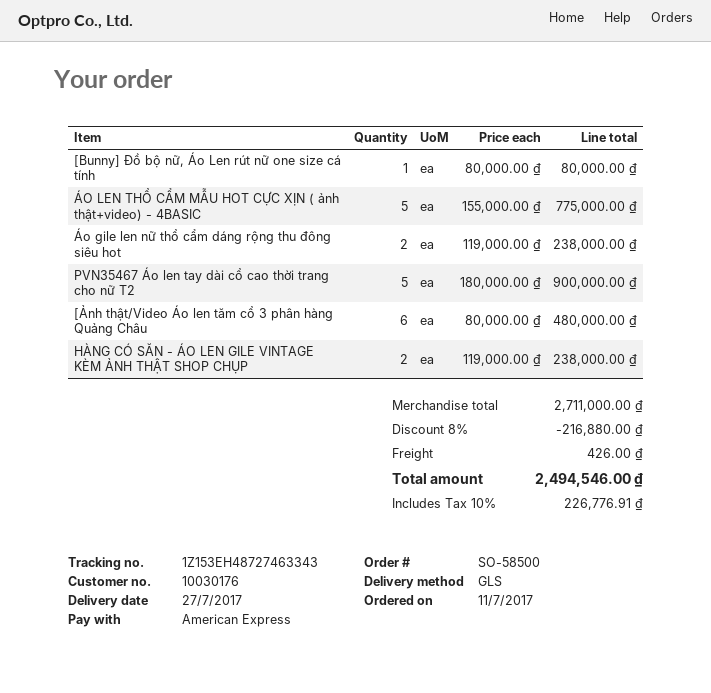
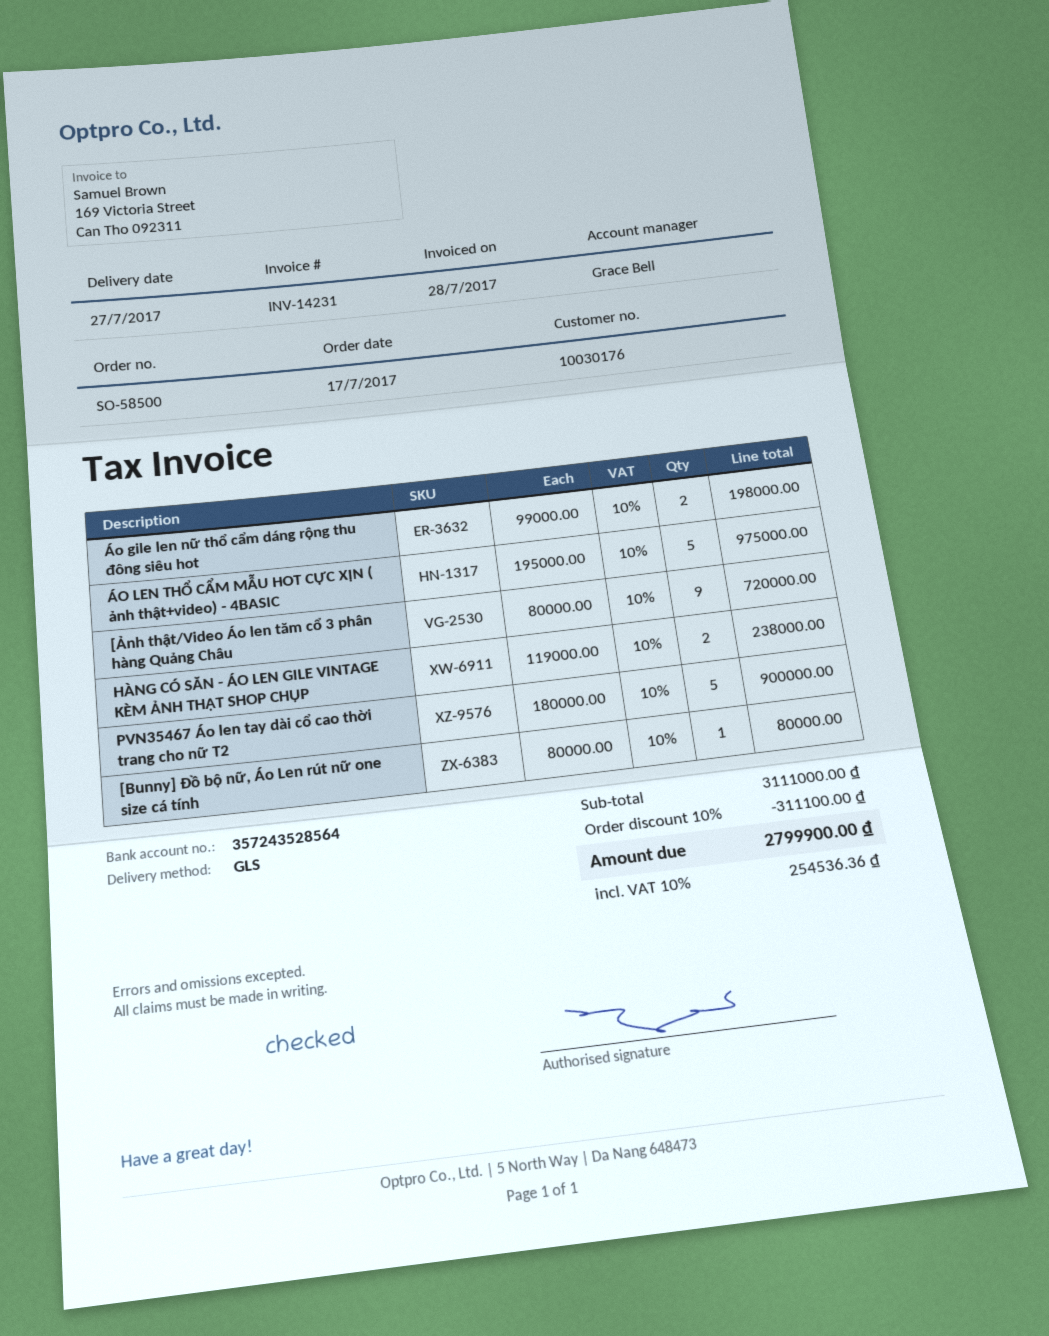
order date: 2017-07-11 -> 2017-07-17
ÁO LEN THỔ CẨM MẪU HOT CỰC XỊN ( ảnh thật+video) - 4BASIC: 5 x 155000.00 = 775000.00 -> 5 x 195000.00 = 975000.00
Áo gile len nữ thổ cẩm dáng rộng thu đông siêu hot: 2 x 119000.00 = 238000.00 -> 2 x 99000.00 = 198000.00
[Ảnh thật/Video Áo len tăm cổ 3 phân hàng Quảng Châu: 6 x 80000.00 = 480000.00 -> 9 x 80000.00 = 720000.00
subtotal: 2711000.00 -> 3111000.00
discount: 8% = 216880.00 -> 10% = 311100.00
shipping: 426.00 -> none
tax: 10% = 226776.91 -> 10% = 254536.36
total: 2494546.00 -> 2799900.00

